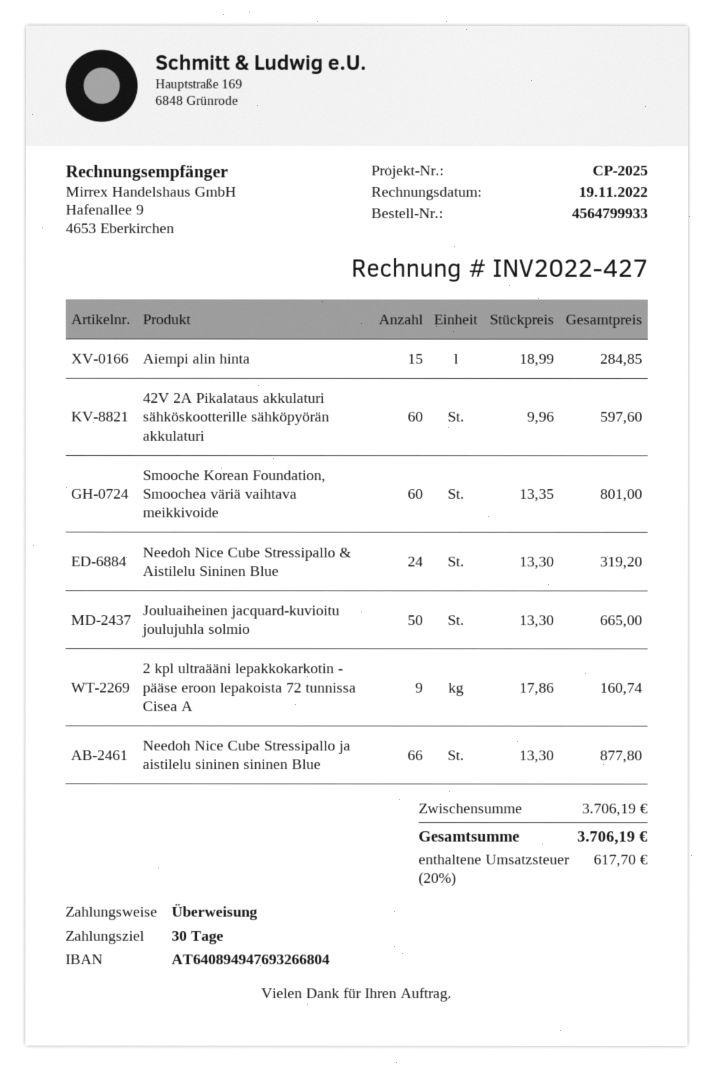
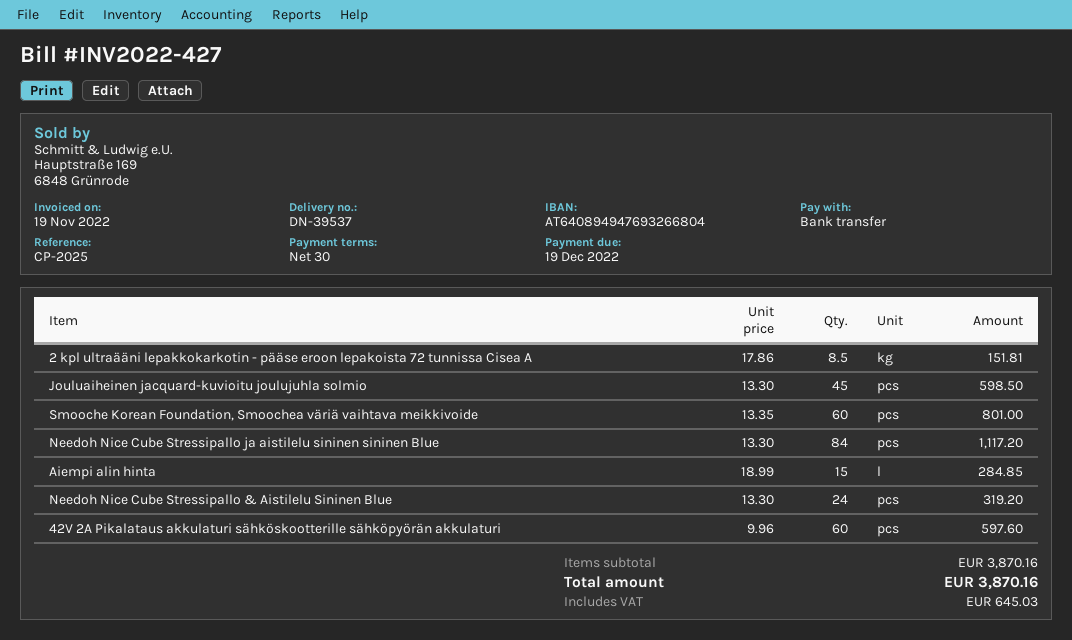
Jouluaiheinen jacquard-kuvioitu joulujuhla solmio: 50 x 13.30 = 665.00 -> 45 x 13.30 = 598.50
2 kpl ultraääni lepakkokarkotin - pääse eroon lepakoista 72 tunnissa Cisea A: 9 x 17.86 = 160.74 -> 8.5 x 17.86 = 151.81
Needoh Nice Cube Stressipallo ja aistilelu sininen sininen Blue: 66 x 13.30 = 877.80 -> 84 x 13.30 = 1117.20
subtotal: 3706.19 -> 3870.16
tax: 617.70 -> 645.03
total: 3706.19 -> 3870.16

